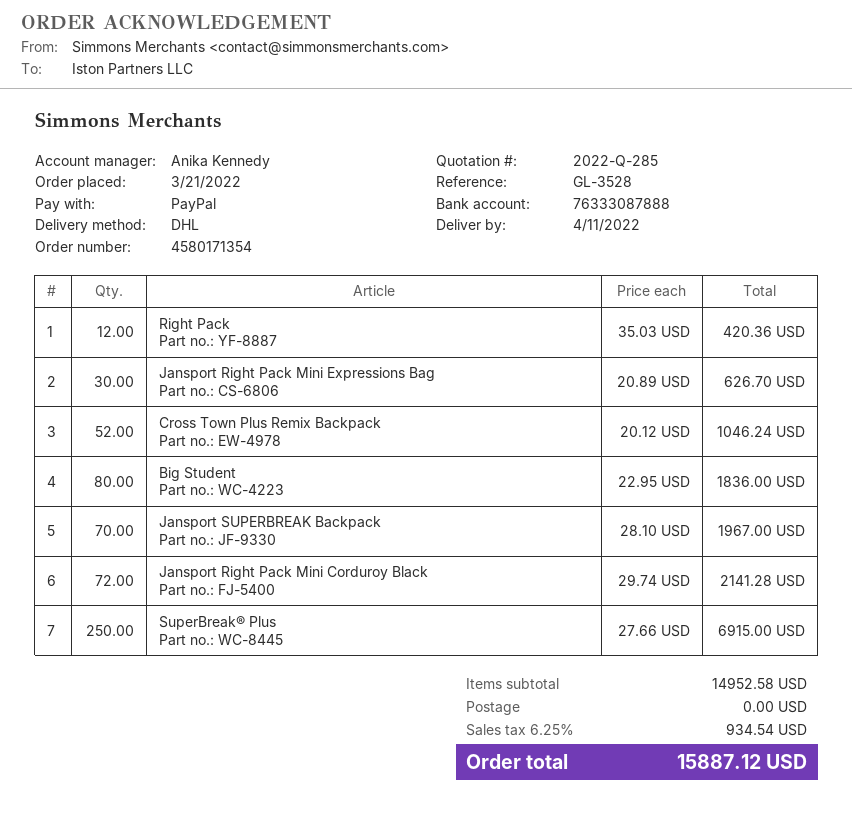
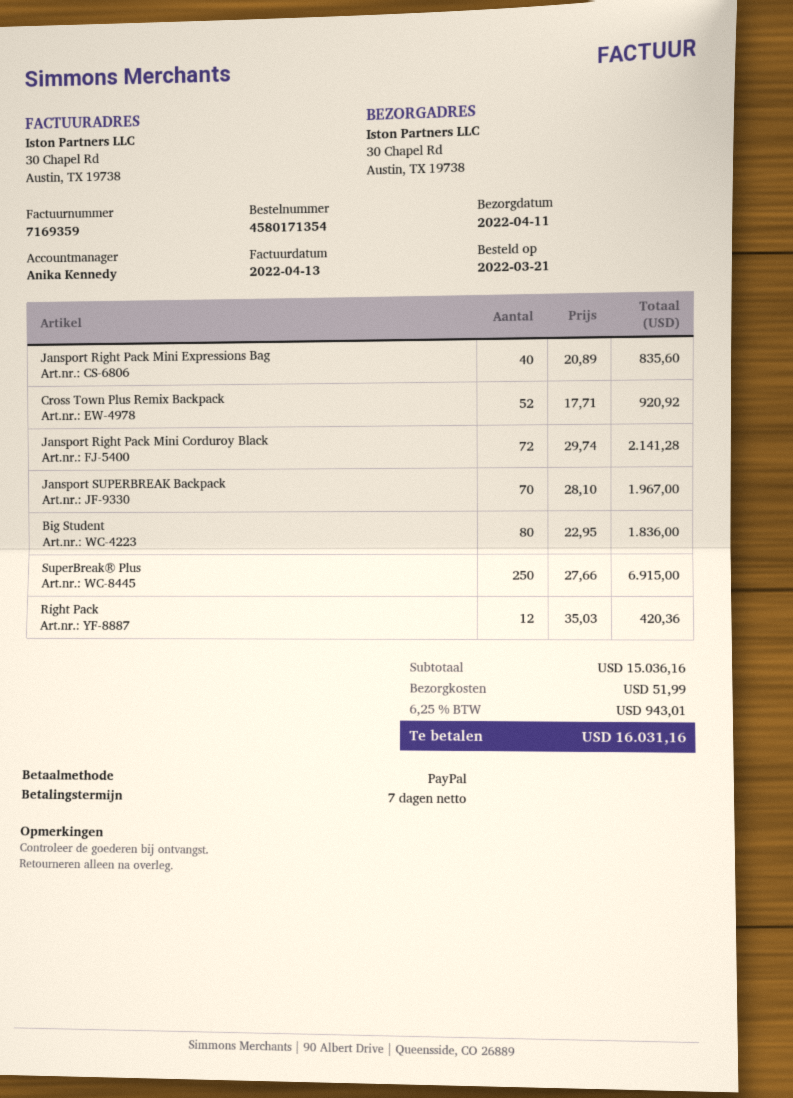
Jansport Right Pack Mini Expressions Bag: 30 x 20.89 = 626.70 -> 40 x 20.89 = 835.60
Cross Town Plus Remix Backpack: 52 x 20.12 = 1046.24 -> 52 x 17.71 = 920.92
subtotal: 14952.58 -> 15036.16
shipping: 0.00 -> 51.99
tax: 6.25% = 934.54 -> 6.25% = 943.01
total: 15887.12 -> 16031.16

